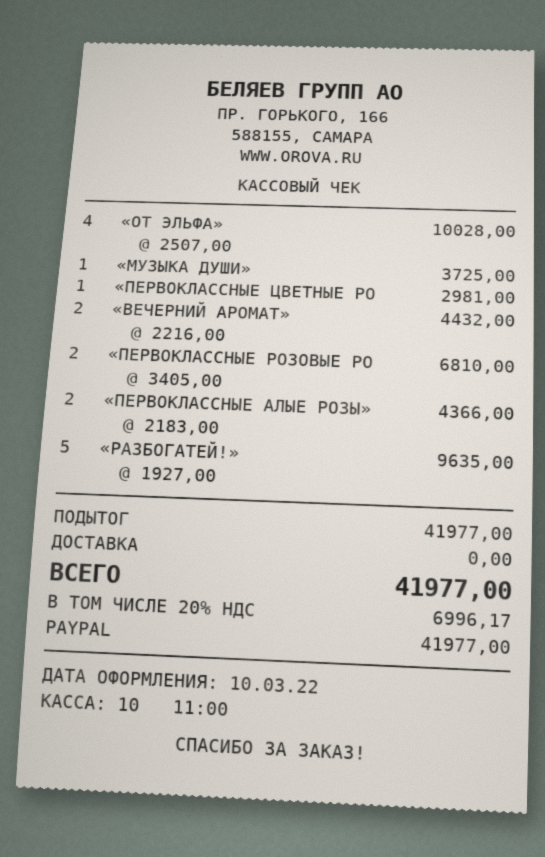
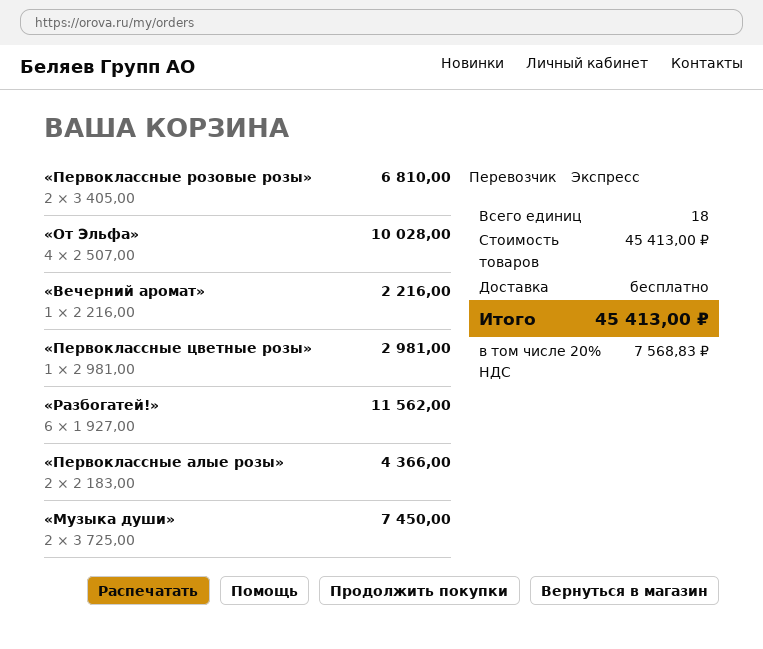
«МУЗЫКА ДУШИ»: 1 x 3725.00 = 3725.00 -> 2 x 3725.00 = 7450.00
«ВЕЧЕРНИЙ АРОМАТ»: 2 x 2216.00 = 4432.00 -> 1 x 2216.00 = 2216.00
«РАЗБОГАТЕЙ!»: 5 x 1927.00 = 9635.00 -> 6 x 1927.00 = 11562.00
subtotal: 41977.00 -> 45413.00
tax: 20% = 6996.17 -> 20% = 7568.83
total: 41977.00 -> 45413.00

